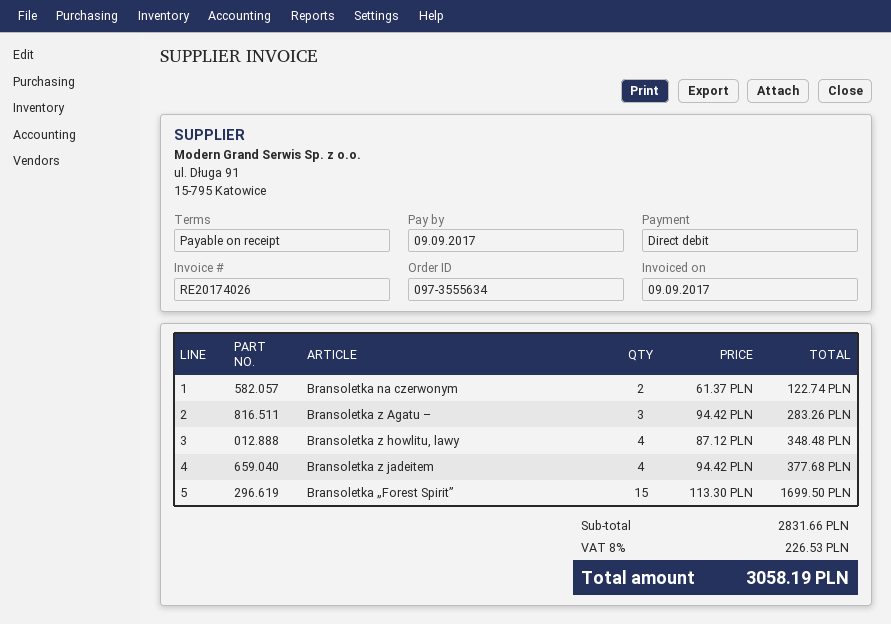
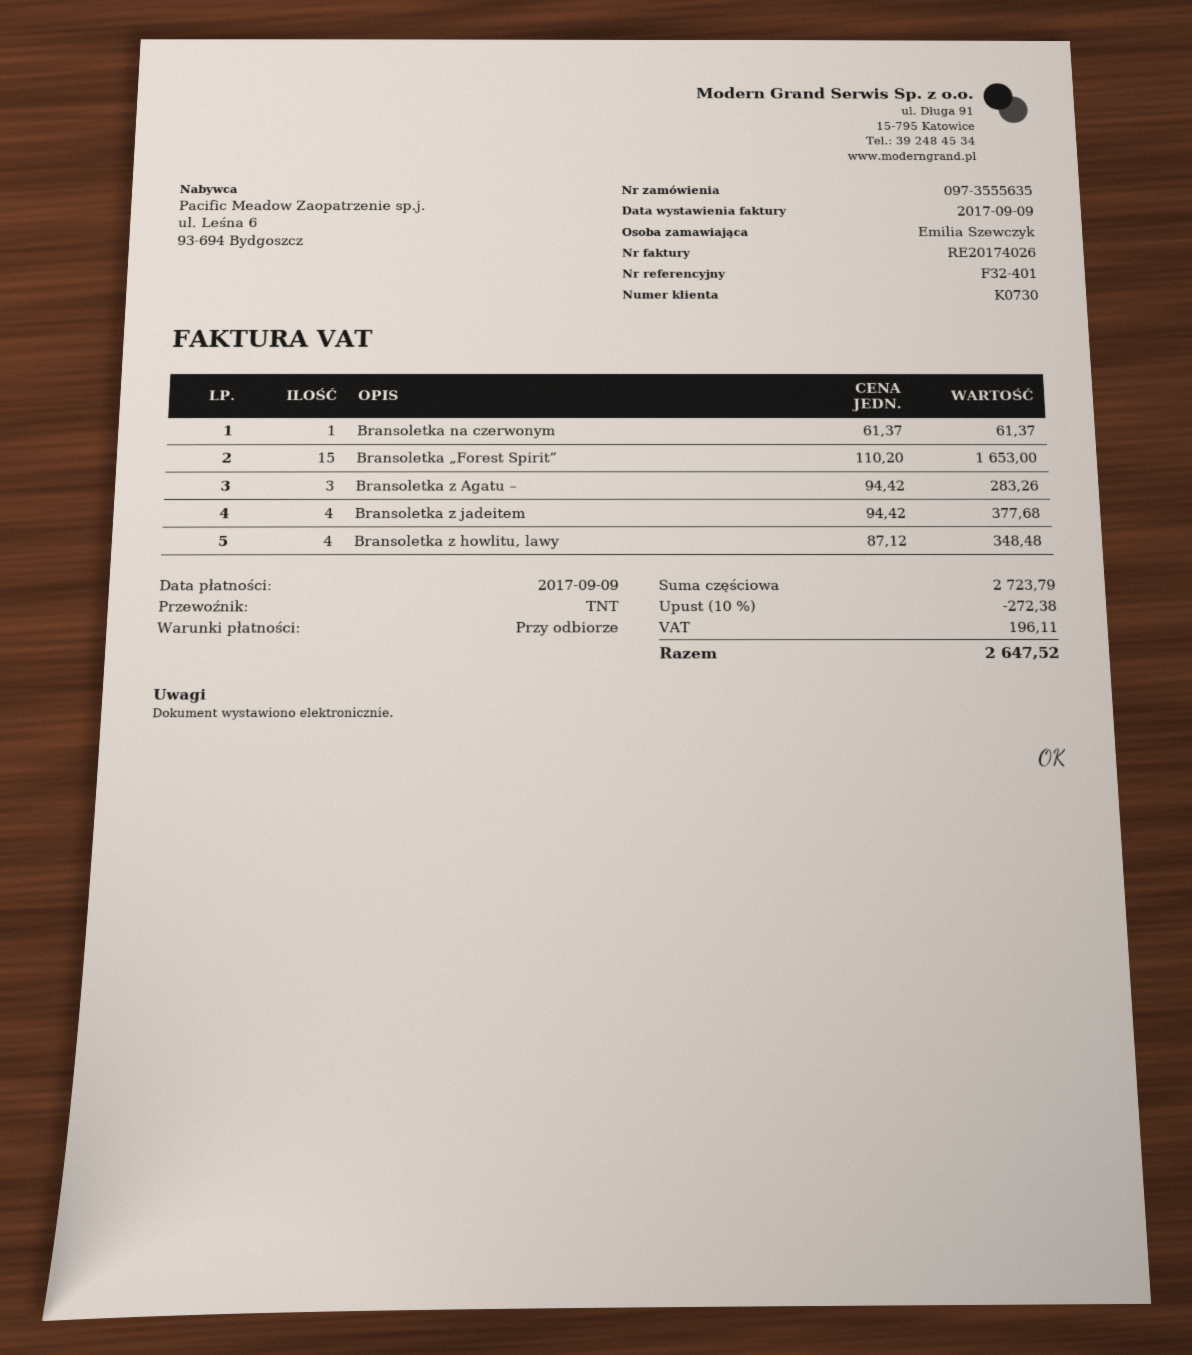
order number: 097-3555634 -> 097-3555635
Bransoletka na czerwonym: 2 x 61.37 = 122.74 -> 1 x 61.37 = 61.37
Bransoletka „Forest Spirit”: 15 x 113.30 = 1699.50 -> 15 x 110.20 = 1653.00
subtotal: 2831.66 -> 2723.79
discount: none -> 10% = 272.38
tax: 226.53 -> 196.11
total: 3058.19 -> 2647.52

